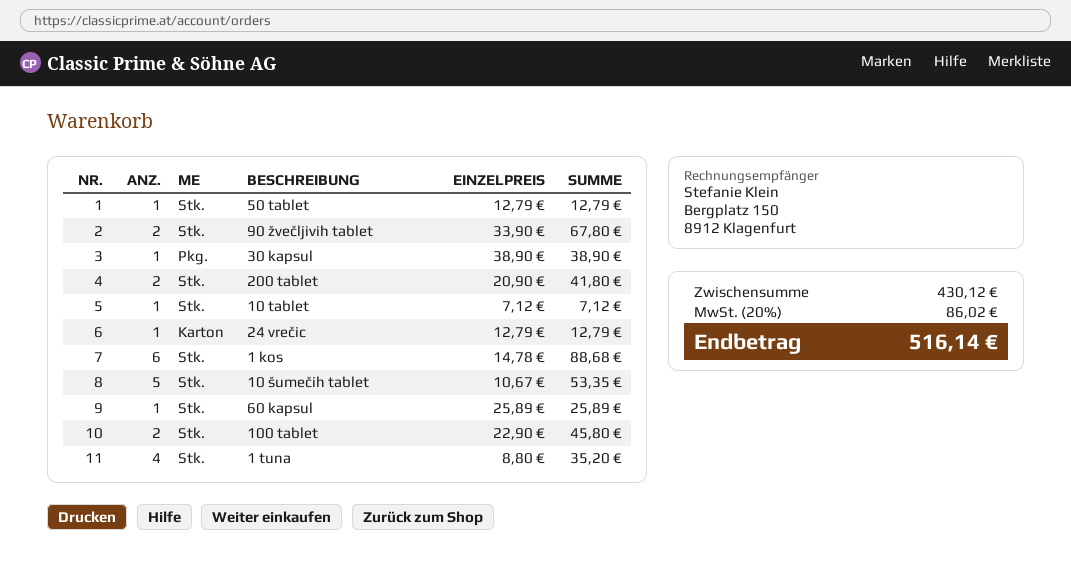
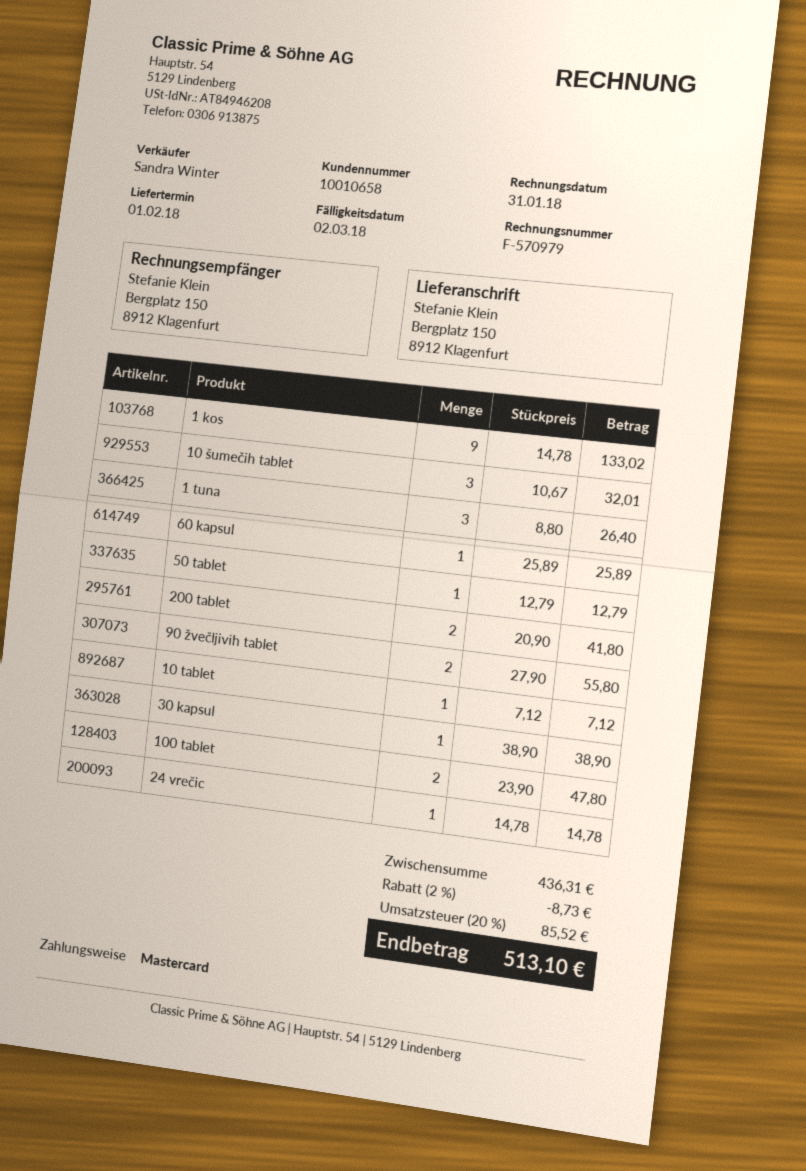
90 žvečljivih tablet: 2 x 33.90 = 67.80 -> 2 x 27.90 = 55.80
24 vrečic: 1 x 12.79 = 12.79 -> 1 x 14.78 = 14.78
1 kos: 6 x 14.78 = 88.68 -> 9 x 14.78 = 133.02
10 šumečih tablet: 5 x 10.67 = 53.35 -> 3 x 10.67 = 32.01
100 tablet: 2 x 22.90 = 45.80 -> 2 x 23.90 = 47.80
1 tuna: 4 x 8.80 = 35.20 -> 3 x 8.80 = 26.40
subtotal: 430.12 -> 436.31
discount: none -> 2% = 8.73
tax: 20% = 86.02 -> 20% = 85.52
total: 516.14 -> 513.10

